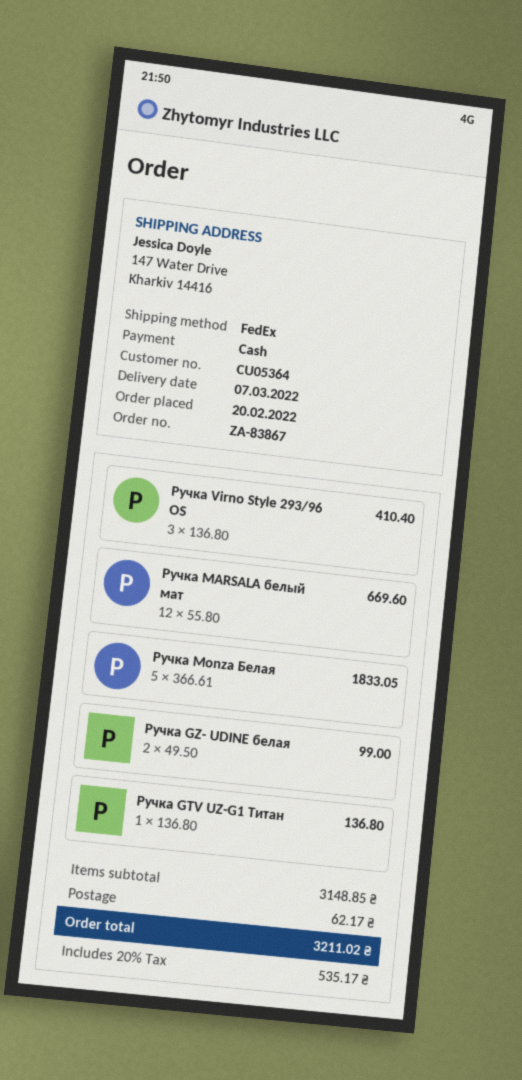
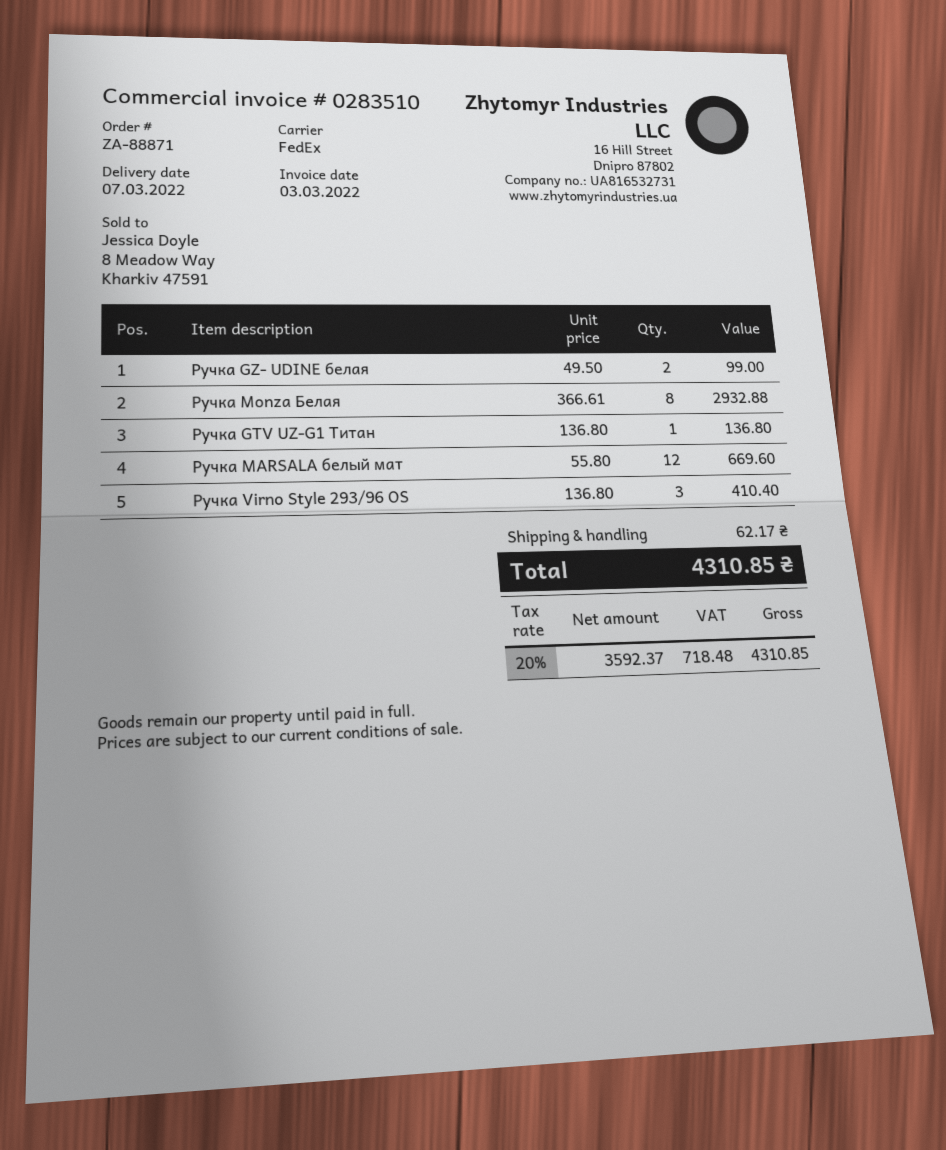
order number: ZA-83867 -> ZA-88871
Ручка Monza Белая: 5 x 366.61 = 1833.05 -> 8 x 366.61 = 2932.88
tax: 20% = 535.17 -> 20% = 718.48
total: 3211.02 -> 4310.85

